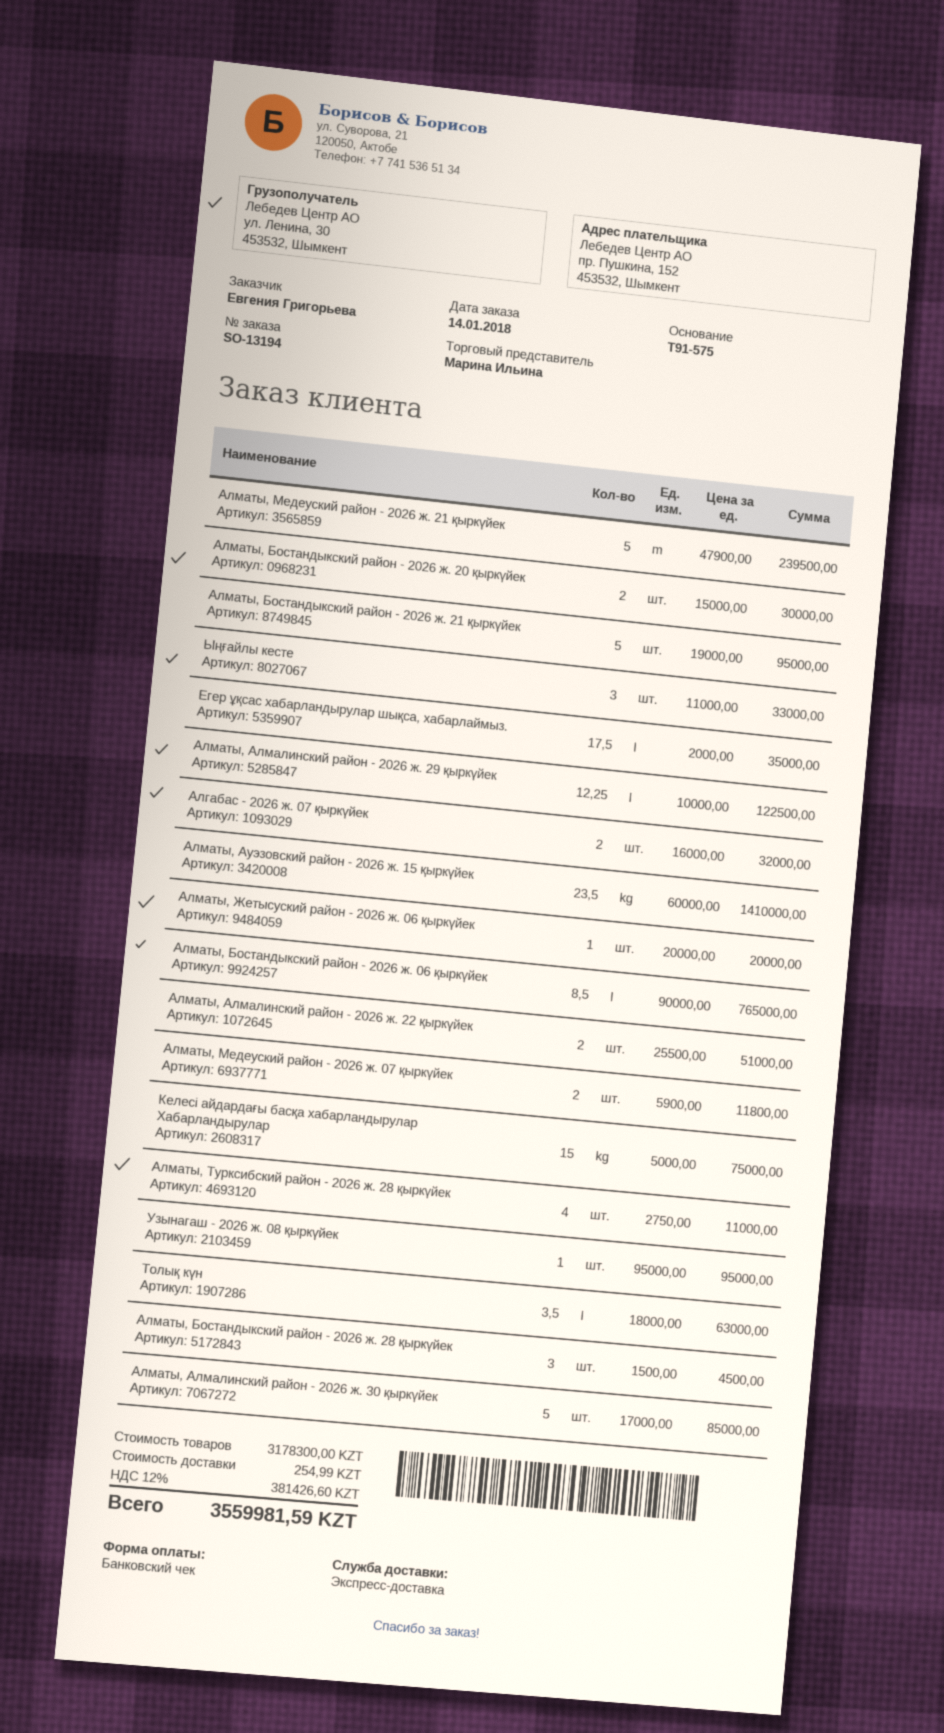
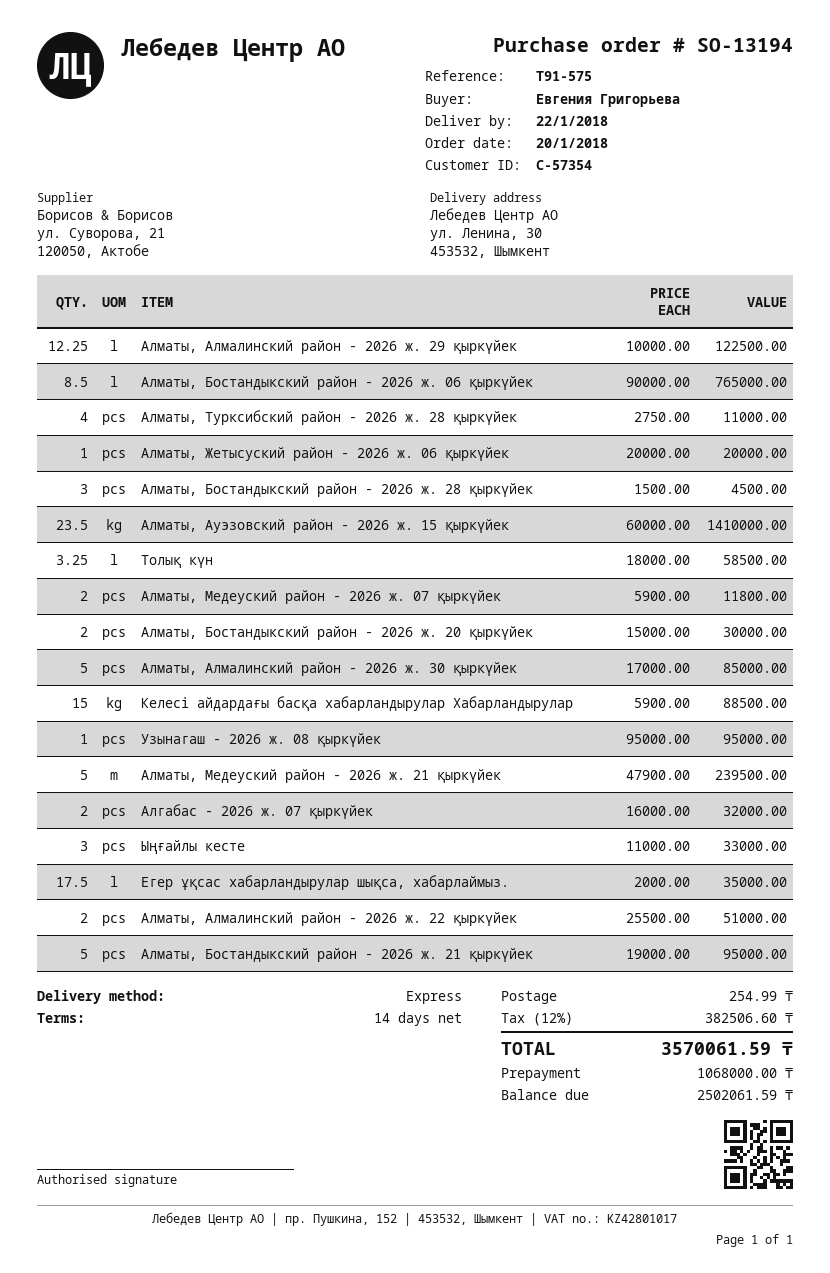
order date: 2018-01-14 -> 2018-01-20
Келесі айдардағы басқа хабарландырулар Хабарландырулар: 15 x 5000.00 = 75000.00 -> 15 x 5900.00 = 88500.00
Толық күн: 3.5 x 18000.00 = 63000.00 -> 3.25 x 18000.00 = 58500.00
tax: 12% = 381426.60 -> 12% = 382506.60
total: 3559981.59 -> 3570061.59

